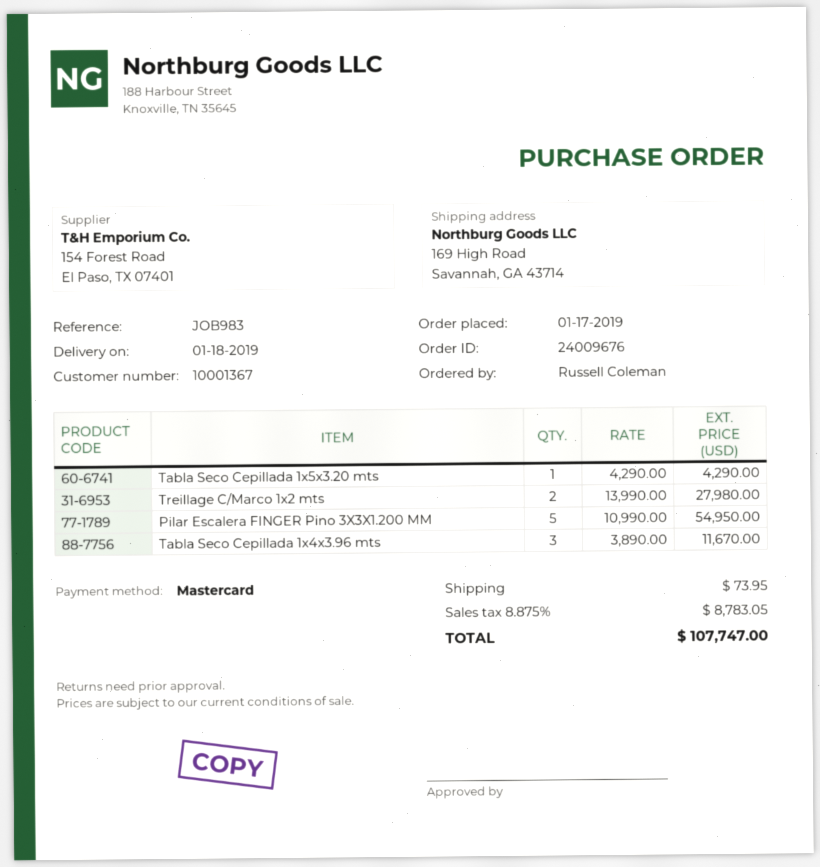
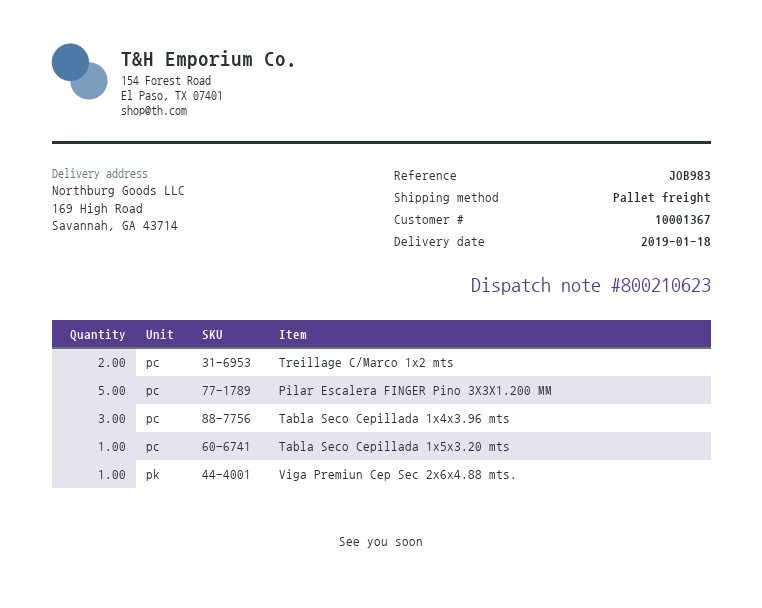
Viga Premiun Cep Sec 2x6x4.88 mts.: none -> 1

